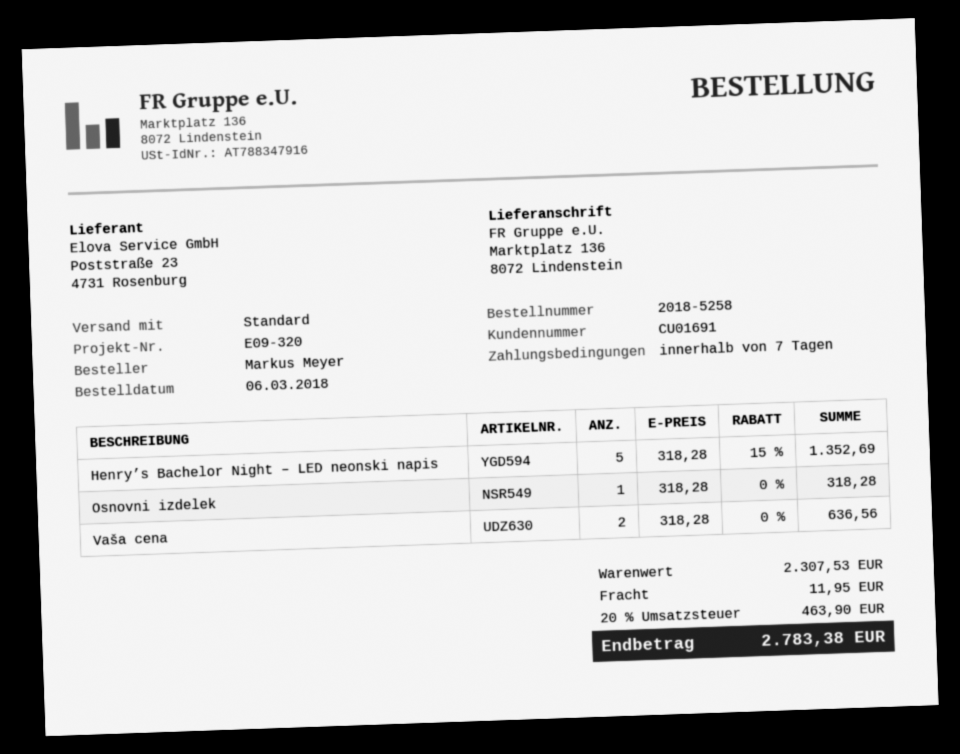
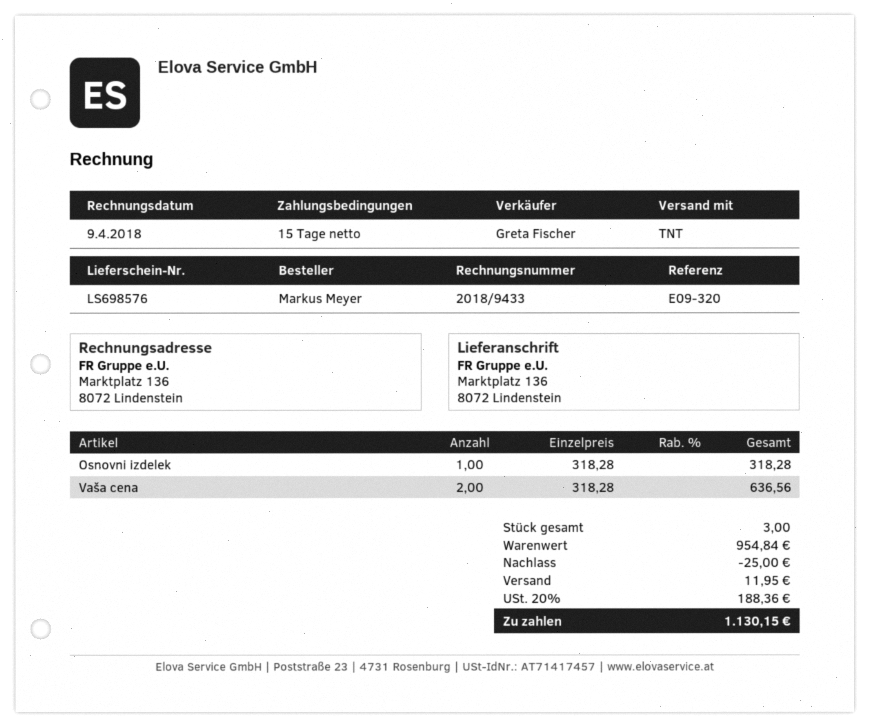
payment terms: 7 days -> 15 days
shipping method: standard -> TNT
Henry’s Bachelor Night – LED neonski napis: 5 x 318.28 - 15% = 1352.69 -> none
subtotal: 2307.53 -> 954.84
discount: none -> 25.00
tax: 20% = 463.90 -> 20% = 188.36
total: 2783.38 -> 1130.15

